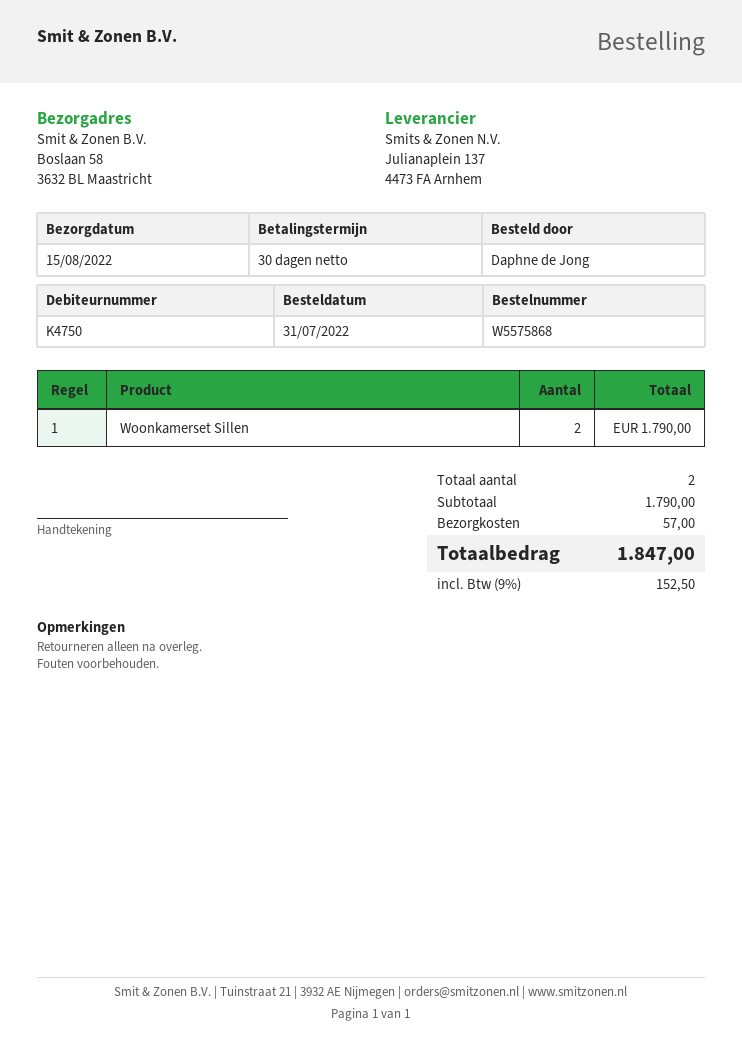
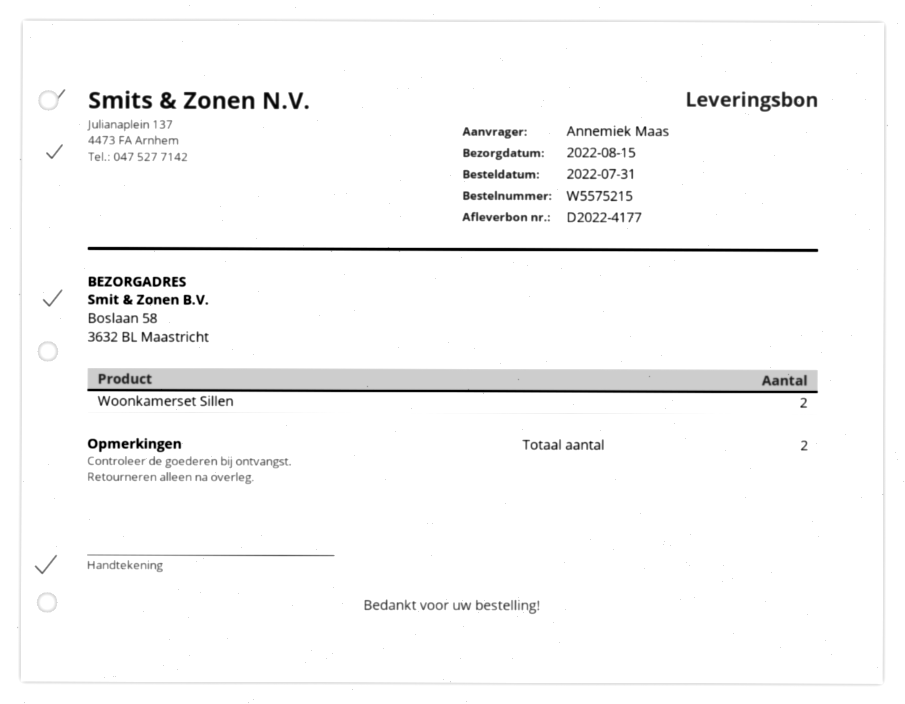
order number: W5575868 -> W5575215
ordered by: Daphne de Jong -> Annemiek Maas

